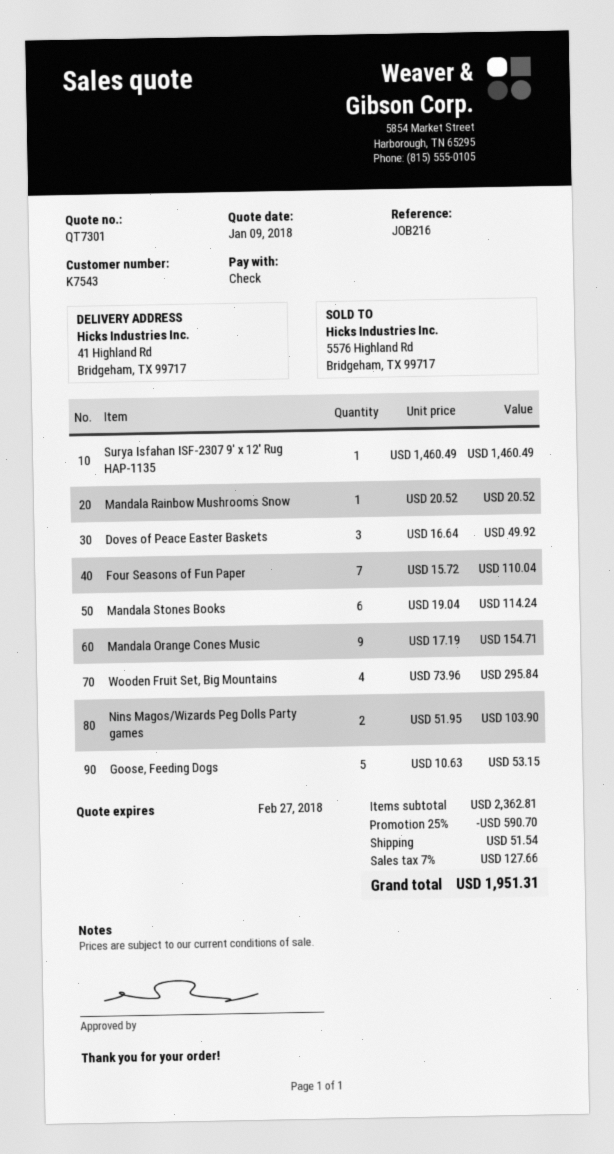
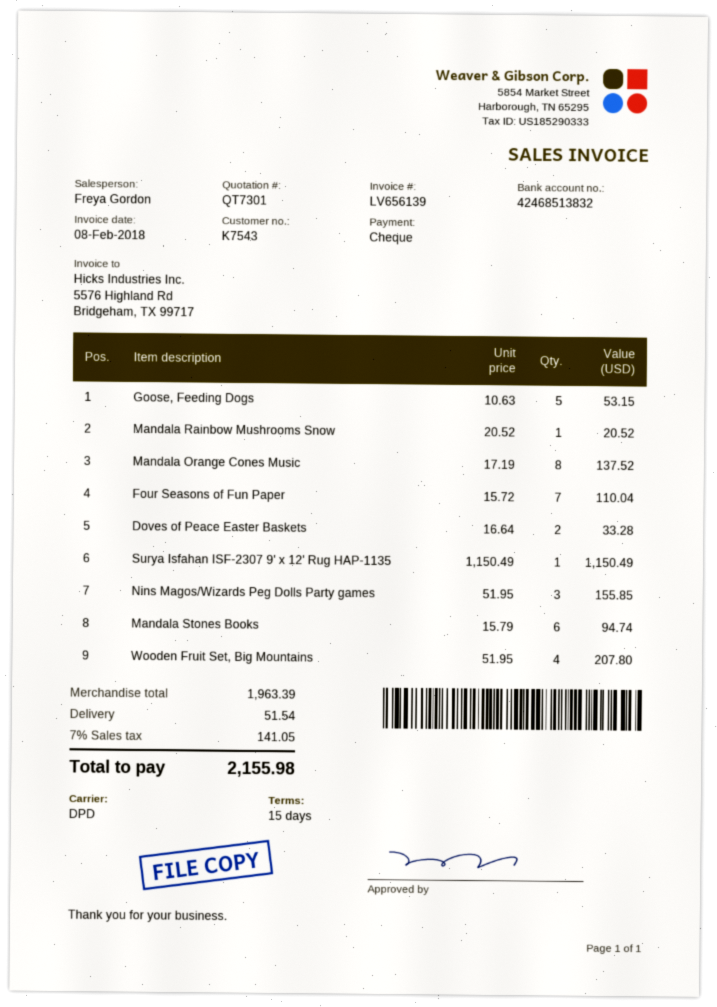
Surya Isfahan ISF-2307 9' x 12' Rug HAP-1135: 1 x 1460.49 = 1460.49 -> 1 x 1150.49 = 1150.49
Doves of Peace Easter Baskets: 3 x 16.64 = 49.92 -> 2 x 16.64 = 33.28
Mandala Stones Books: 6 x 19.04 = 114.24 -> 6 x 15.79 = 94.74
Mandala Orange Cones Music: 9 x 17.19 = 154.71 -> 8 x 17.19 = 137.52
Wooden Fruit Set, Big Mountains: 4 x 73.96 = 295.84 -> 4 x 51.95 = 207.80
Nins Magos/Wizards Peg Dolls Party games: 2 x 51.95 = 103.90 -> 3 x 51.95 = 155.85
subtotal: 2362.81 -> 1963.39
discount: 25% = 590.70 -> none
tax: 7% = 127.66 -> 7% = 141.05
total: 1951.31 -> 2155.98

